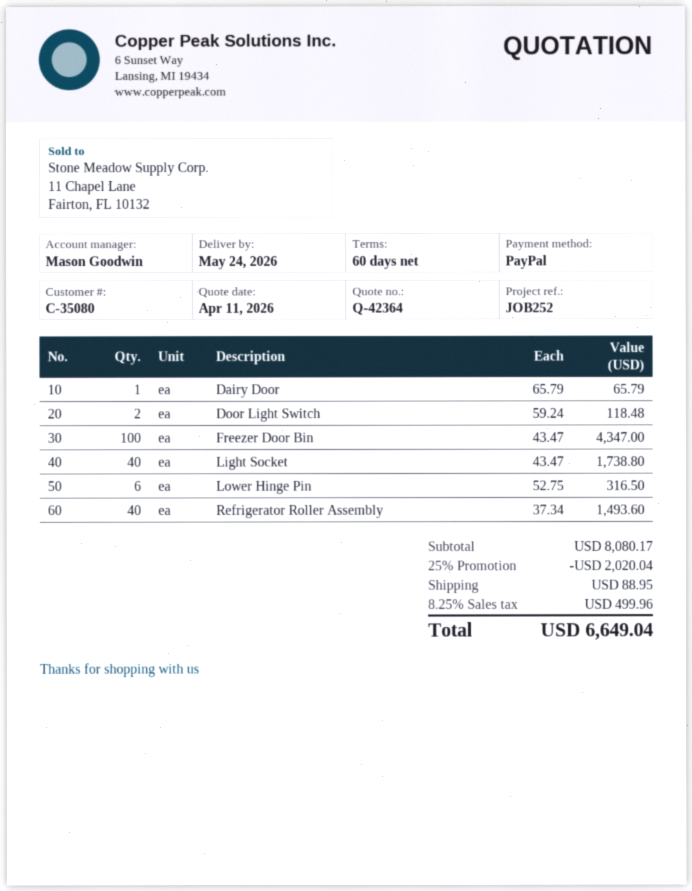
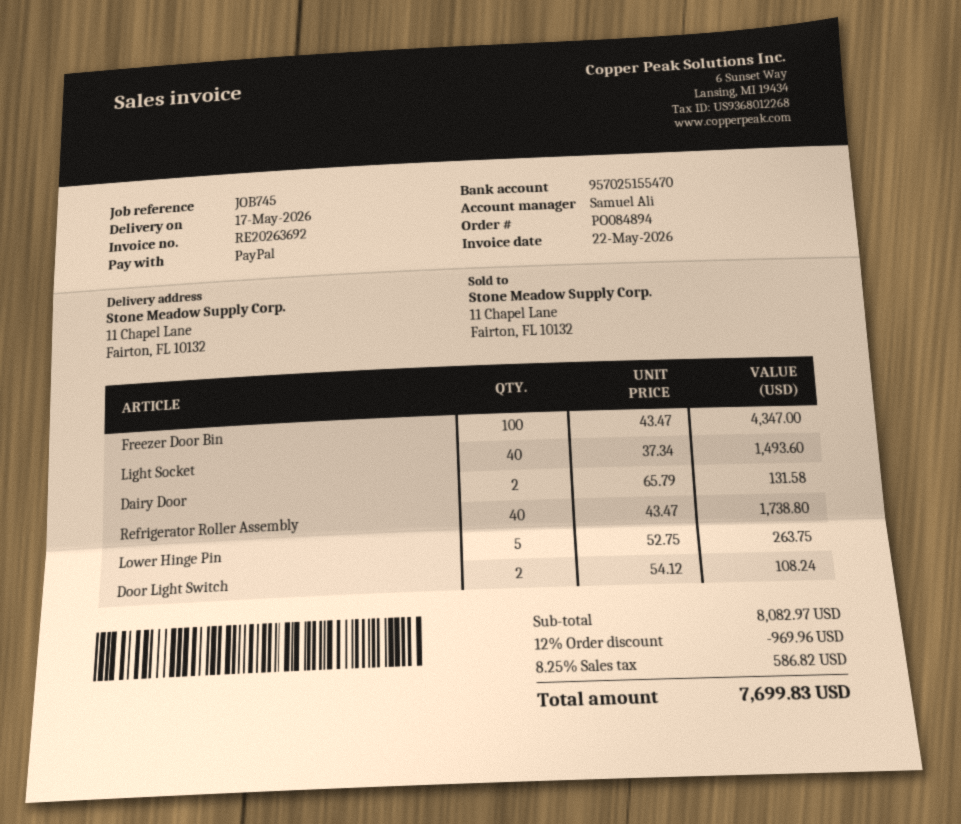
delivery date: 2026-05-24 -> 2026-05-17
reference: JOB252 -> JOB745
sales rep: Mason Goodwin -> Samuel Ali
Dairy Door: 1 x 65.79 = 65.79 -> 2 x 65.79 = 131.58
Door Light Switch: 2 x 59.24 = 118.48 -> 2 x 54.12 = 108.24
Light Socket: 40 x 43.47 = 1738.80 -> 40 x 37.34 = 1493.60
Lower Hinge Pin: 6 x 52.75 = 316.50 -> 5 x 52.75 = 263.75
Refrigerator Roller Assembly: 40 x 37.34 = 1493.60 -> 40 x 43.47 = 1738.80
subtotal: 8080.17 -> 8082.97
discount: 25% = 2020.04 -> 12% = 969.96
shipping: 88.95 -> none
tax: 8.25% = 499.96 -> 8.25% = 586.82
total: 6649.04 -> 7699.83

